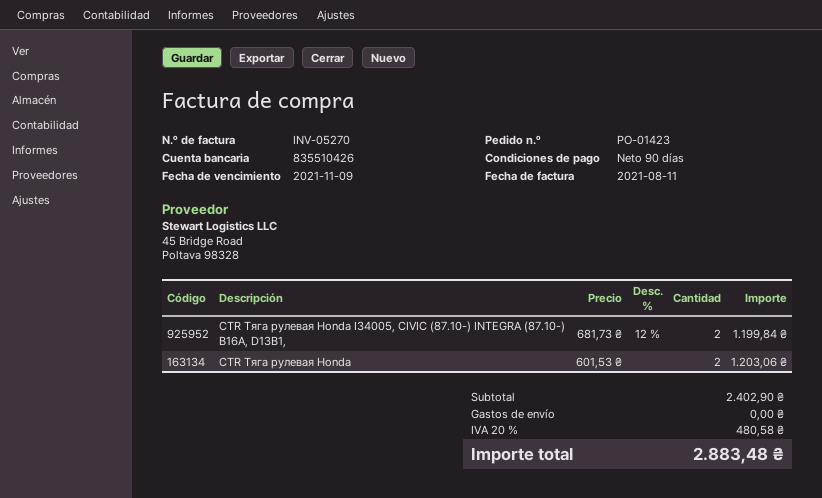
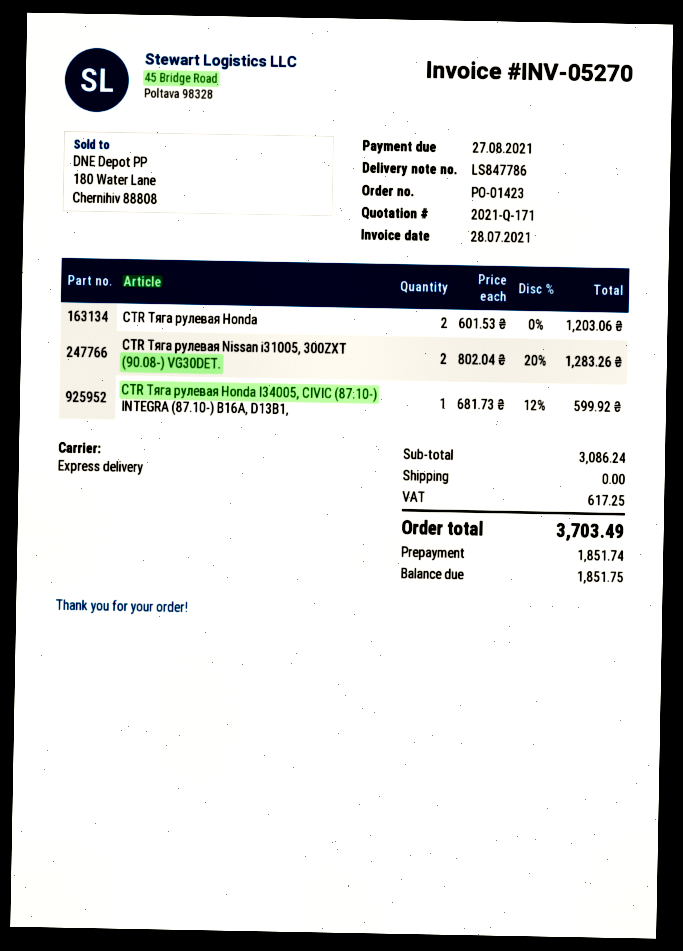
invoice date: 2021-08-11 -> 2021-07-28
due date: 2021-11-09 -> 2021-08-27
CTR Тяга рулевая Honda I34005, CIVIC (87.10-) INTEGRA (87.10-) B16A, D13B1,: 2 x 681.73 - 12% = 1199.84 -> 1 x 681.73 - 12% = 599.92
CTR Тяга рулевая Nissan i31005, 300ZXT (90.08-) VG30DET.: none -> 2 x 802.04 - 20% = 1283.26
subtotal: 2402.90 -> 3086.24
tax: 480.58 -> 617.25
total: 2883.48 -> 3703.49

